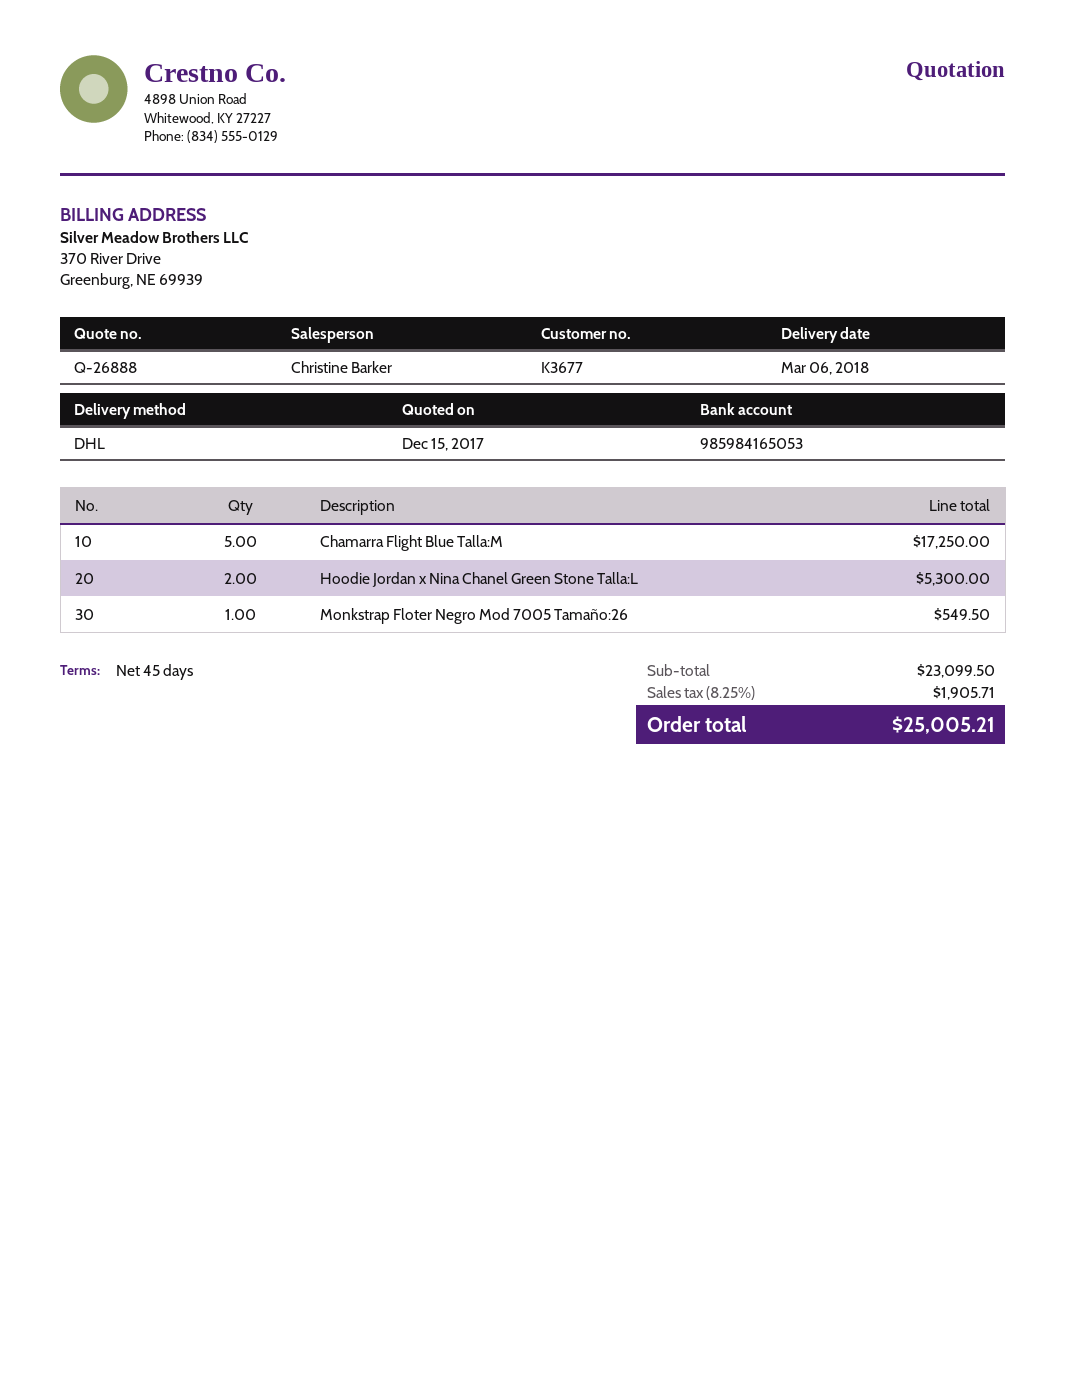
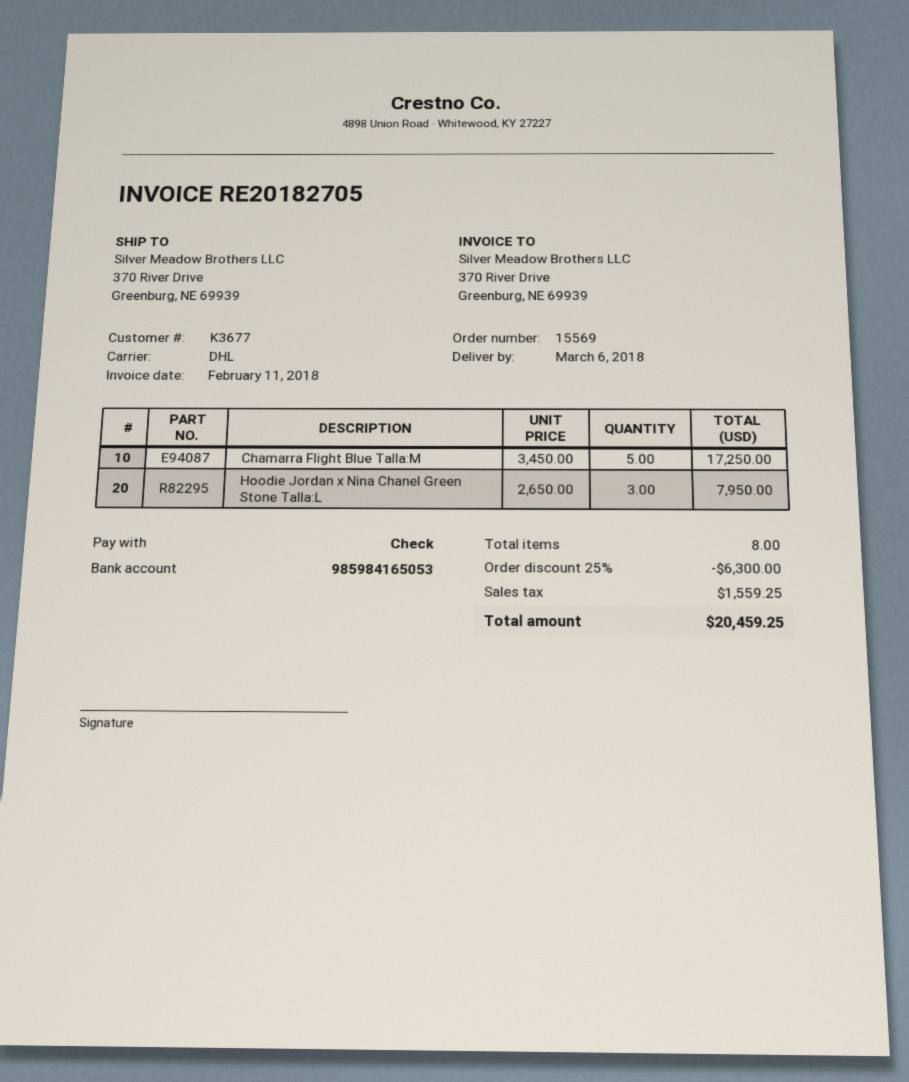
Hoodie Jordan x Nina Chanel Green Stone Talla:L: 2 for 5300.00 -> 3 for 7950.00
Monkstrap Floter Negro Mod 7005 Tamaño:26: 1 for 549.50 -> none
discount: none -> 25% = 6300.00
tax: 1905.71 -> 1559.25
total: 25005.21 -> 20459.25

